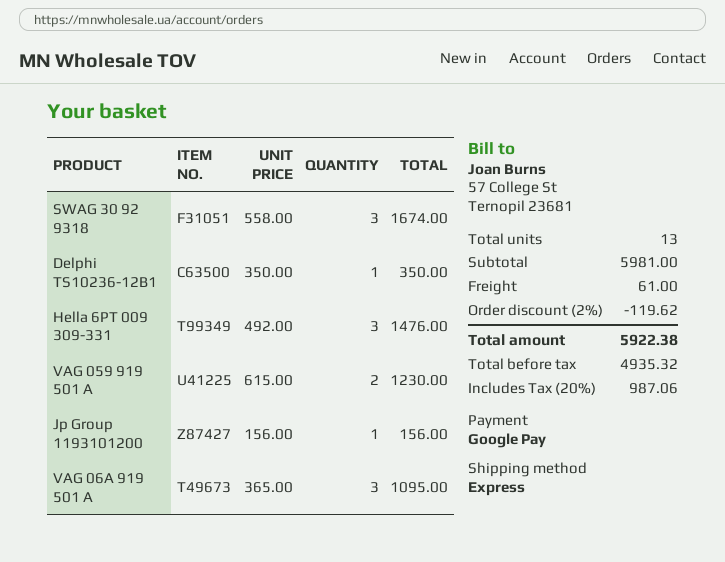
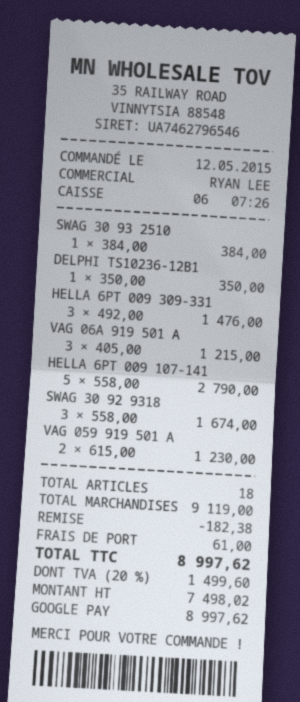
Jp Group 1193101200: 1 x 156.00 = 156.00 -> none
VAG 06A 919 501 A: 3 x 365.00 = 1095.00 -> 3 x 405.00 = 1215.00
SWAG 30 93 2510: none -> 1 x 384.00 = 384.00
HELLA 6PT 009 107-141: none -> 5 x 558.00 = 2790.00
total quantity: 13 -> 18
subtotal: 5981.00 -> 9119.00
discount: 119.62 -> 182.38
net: 4935.32 -> 7498.02
tax: 20% = 987.06 -> 20% = 1499.60
total: 5922.38 -> 8997.62

